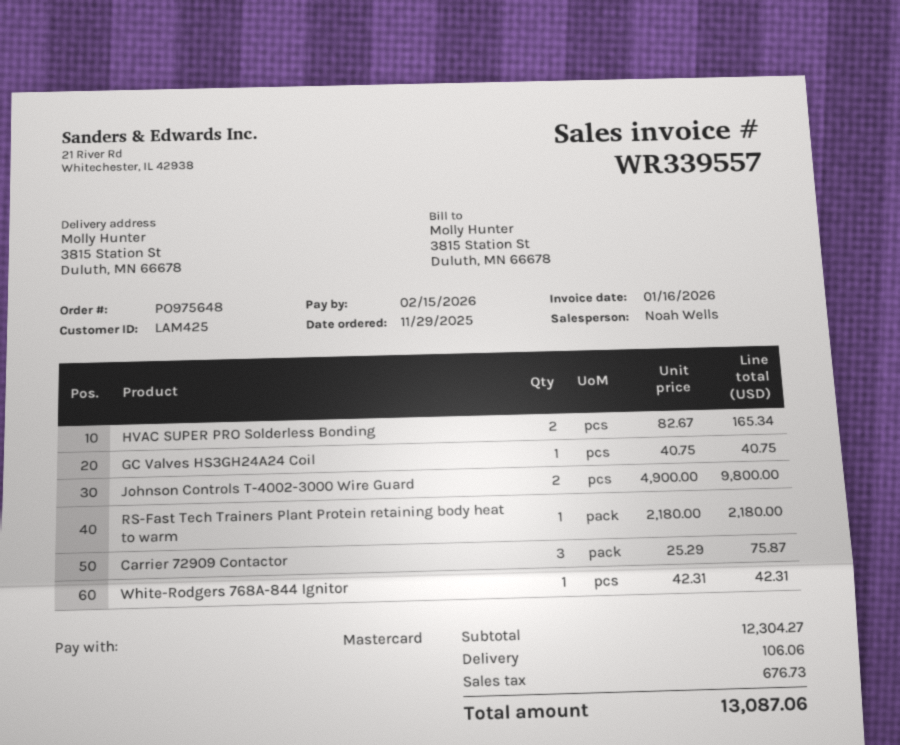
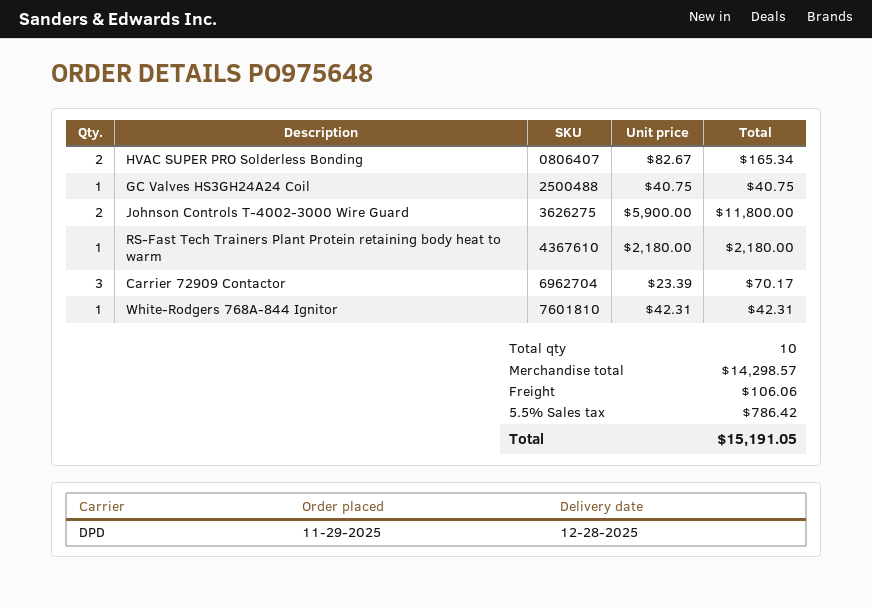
Johnson Controls T-4002-3000 Wire Guard: 2 x 4900.00 = 9800.00 -> 2 x 5900.00 = 11800.00
Carrier 72909 Contactor: 3 x 25.29 = 75.87 -> 3 x 23.39 = 70.17
subtotal: 12304.27 -> 14298.57
tax: 676.73 -> 786.42
total: 13087.06 -> 15191.05

